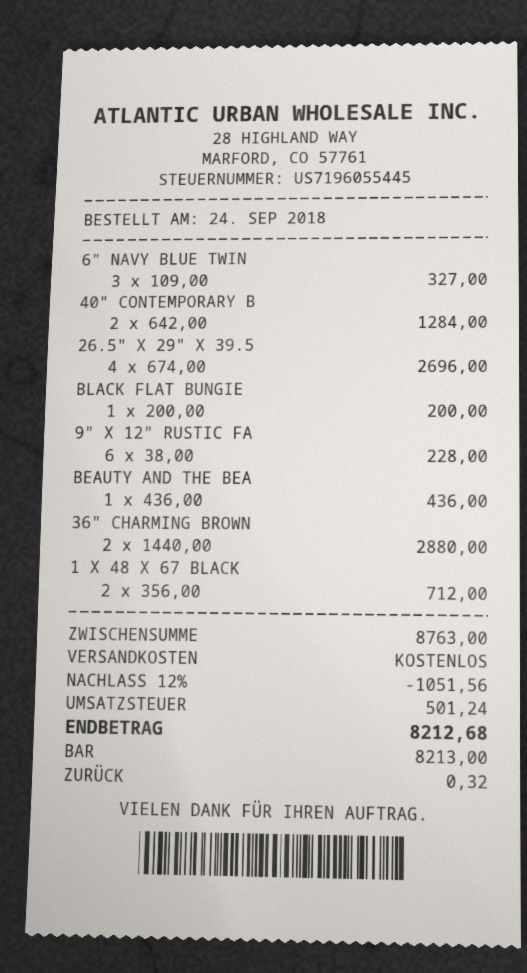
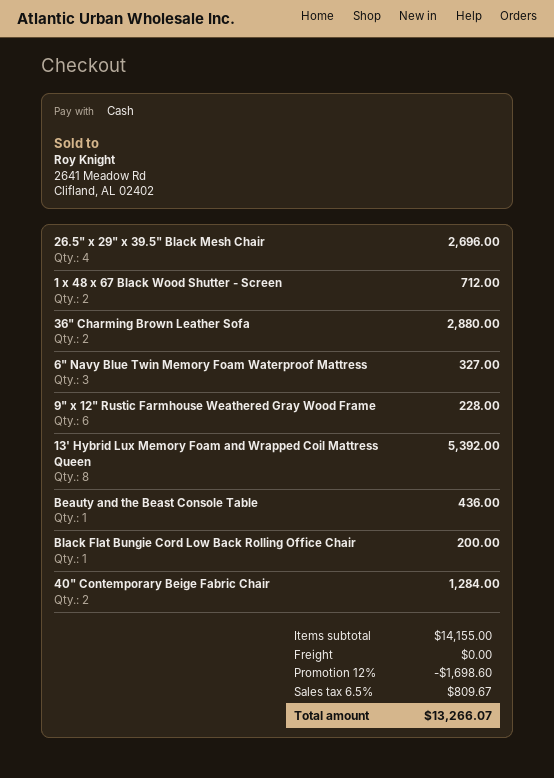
13' Hybrid Lux Memory Foam and Wrapped Coil Mattress Queen: none -> 8 for 5392.00
subtotal: 8763.00 -> 14155.00
discount: 12% = 1051.56 -> 12% = 1698.60
tax: 501.24 -> 809.67
total: 8212.68 -> 13266.07

